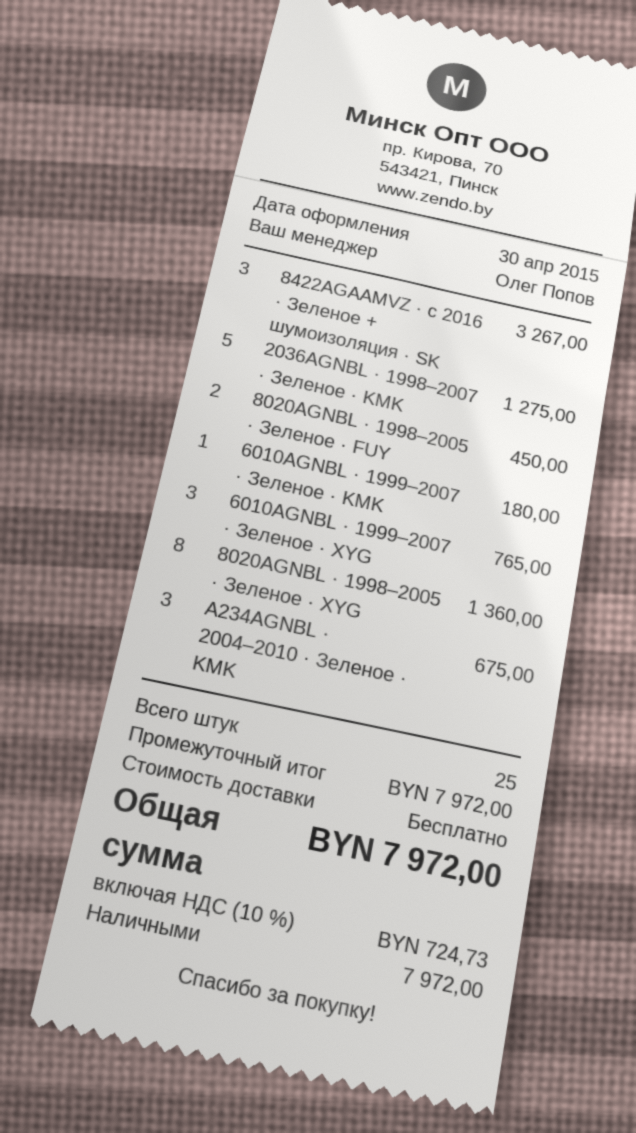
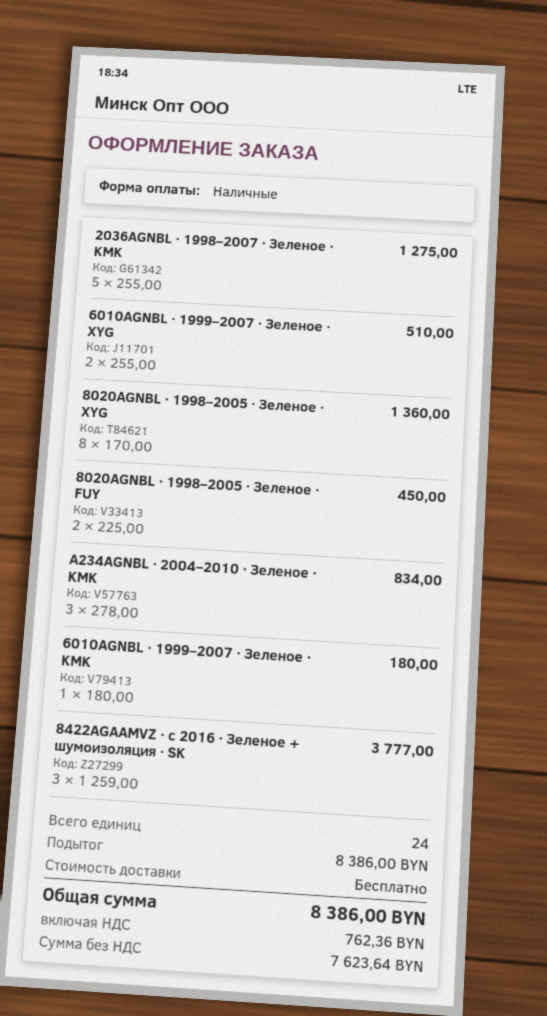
8422AGAAMVZ · с 2016 · Зеленое + шумоизоляция · SK: 3 for 3267.00 -> 3 for 3777.00
6010AGNBL · 1999–2007 · Зеленое · XYG: 3 for 765.00 -> 2 for 510.00
A234AGNBL · 2004–2010 · Зеленое · KMK: 3 for 675.00 -> 3 for 834.00
total quantity: 25 -> 24
subtotal: 7972.00 -> 8386.00
tax: 724.73 -> 762.36
total: 7972.00 -> 8386.00

